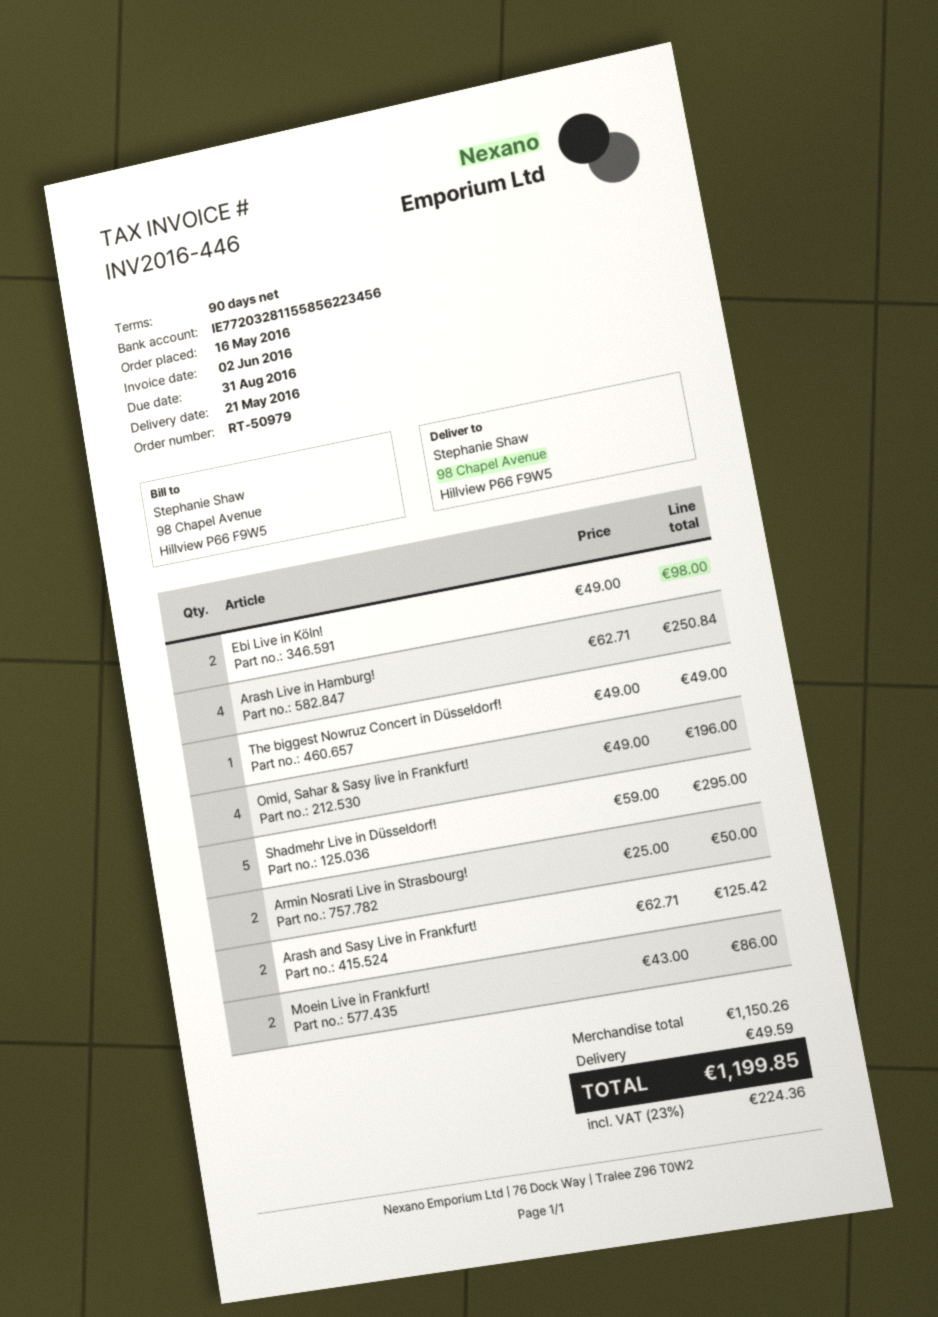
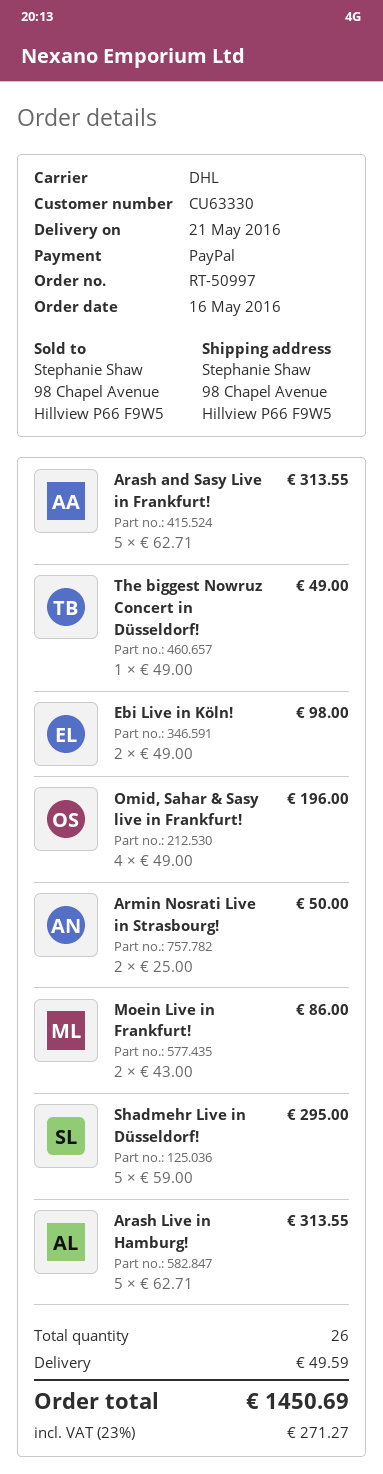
order number: RT-50979 -> RT-50997
Arash Live in Hamburg!: 4 x 62.71 = 250.84 -> 5 x 62.71 = 313.55
Arash and Sasy Live in Frankfurt!: 2 x 62.71 = 125.42 -> 5 x 62.71 = 313.55
tax: 23% = 224.36 -> 23% = 271.27
total: 1199.85 -> 1450.69

